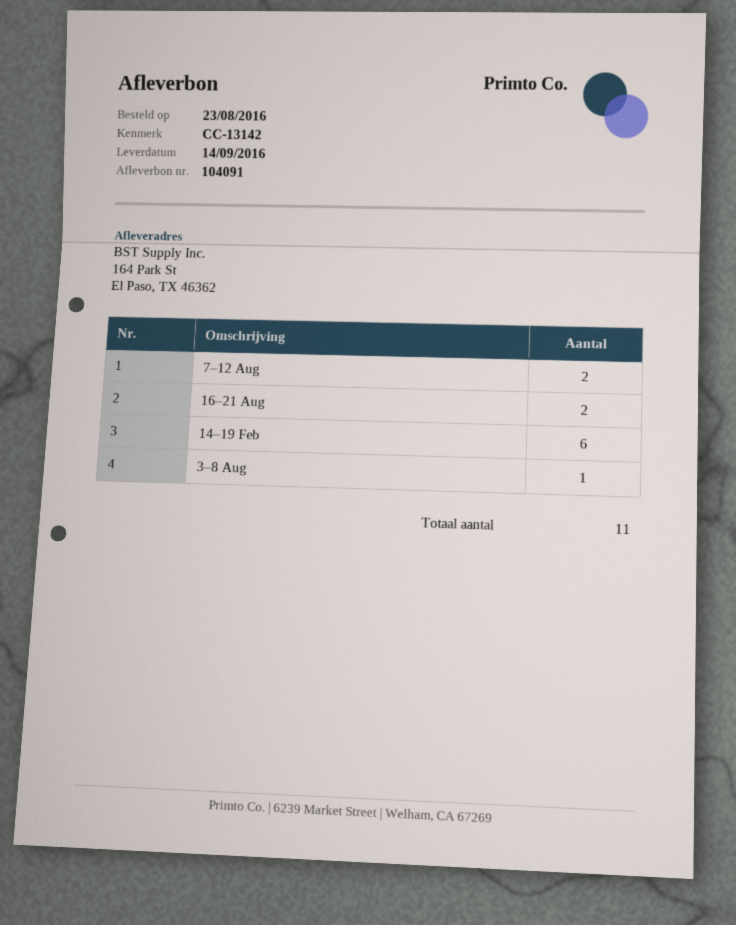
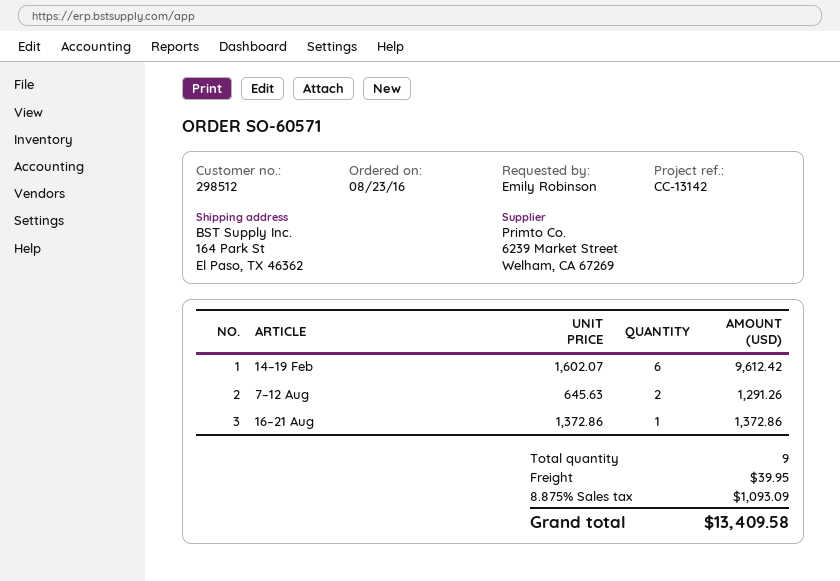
16–21 Aug: 2 -> 1
3–8 Aug: 1 -> none
total quantity: 11 -> 9

